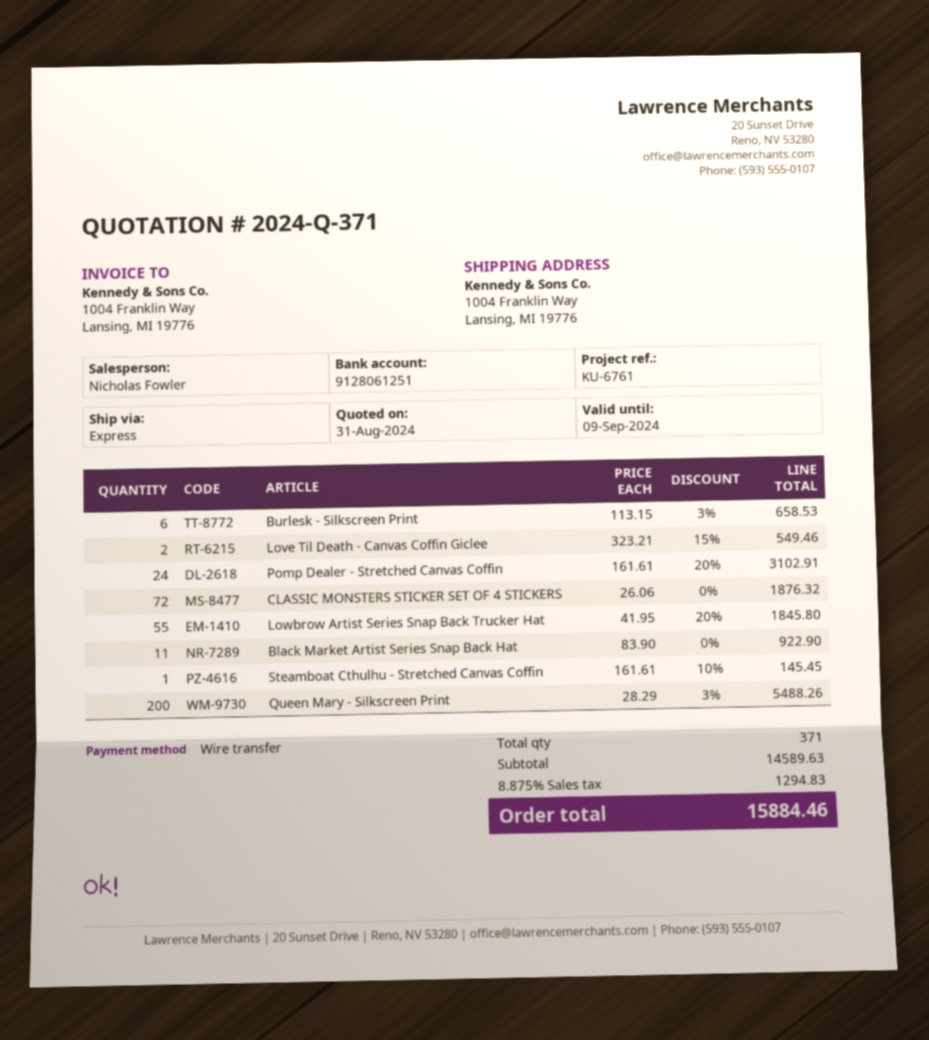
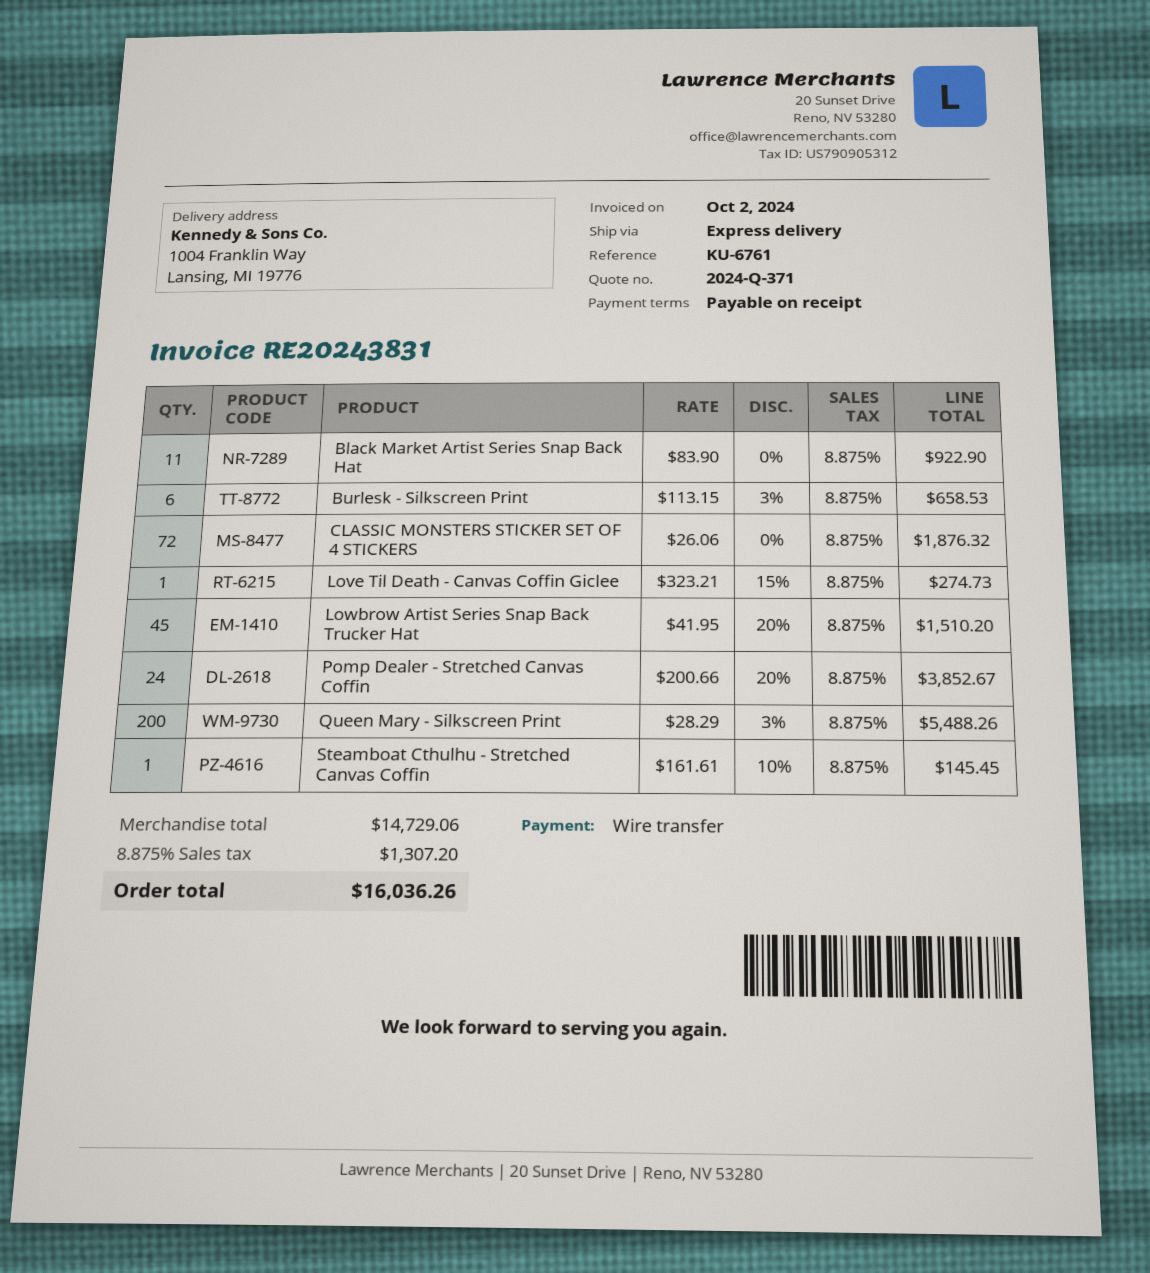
Love Til Death - Canvas Coffin Giclee: 2 x 323.21 - 15% = 549.46 -> 1 x 323.21 - 15% = 274.73
Pomp Dealer - Stretched Canvas Coffin: 24 x 161.61 - 20% = 3102.91 -> 24 x 200.66 - 20% = 3852.67
Lowbrow Artist Series Snap Back Trucker Hat: 55 x 41.95 - 20% = 1845.80 -> 45 x 41.95 - 20% = 1510.20
subtotal: 14589.63 -> 14729.06
tax: 8.875% = 1294.83 -> 8.875% = 1307.20
total: 15884.46 -> 16036.26

